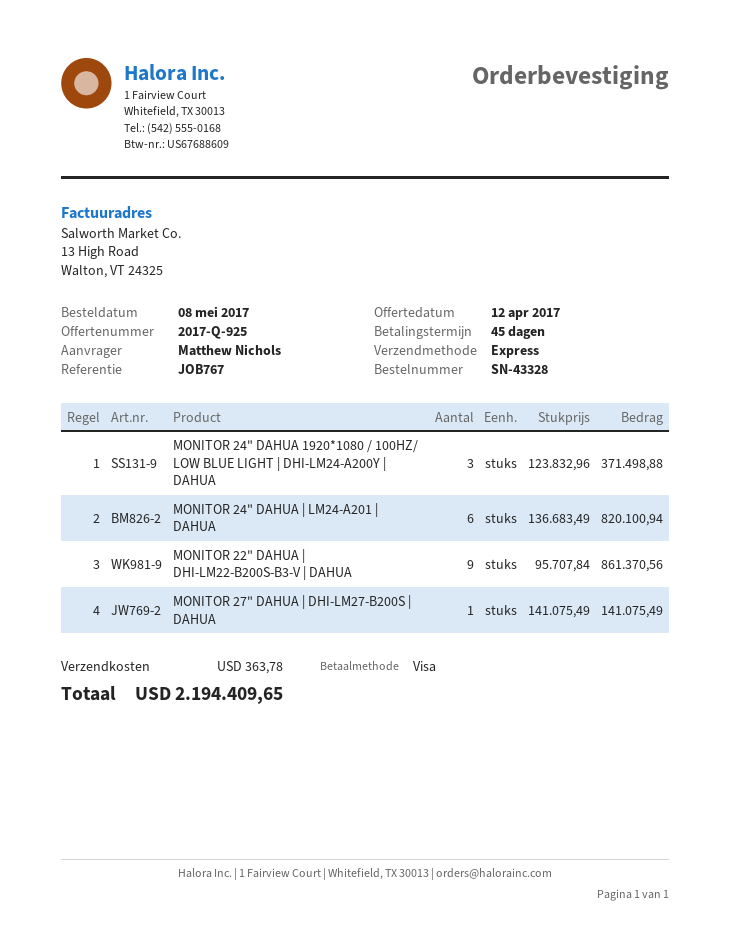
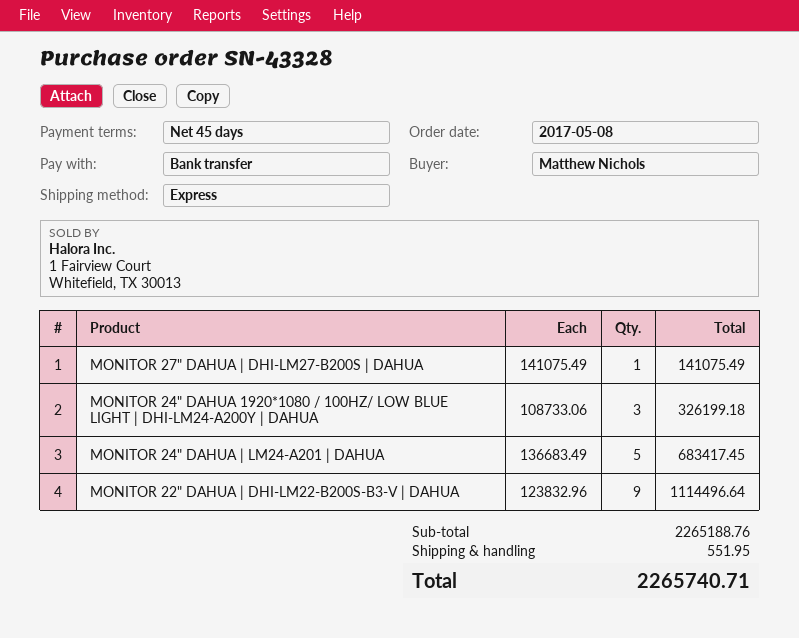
payment method: Visa -> bank transfer
MONITOR 24" DAHUA 1920*1080 / 100HZ/ LOW BLUE LIGHT | DHI-LM24-A200Y | DAHUA: 3 x 123832.96 = 371498.88 -> 3 x 108733.06 = 326199.18
MONITOR 24" DAHUA | LM24-A201 | DAHUA: 6 x 136683.49 = 820100.94 -> 5 x 136683.49 = 683417.45
MONITOR 22" DAHUA | DHI-LM22-B200S-B3-V | DAHUA: 9 x 95707.84 = 861370.56 -> 9 x 123832.96 = 1114496.64
shipping: 363.78 -> 551.95
total: 2194409.65 -> 2265740.71

